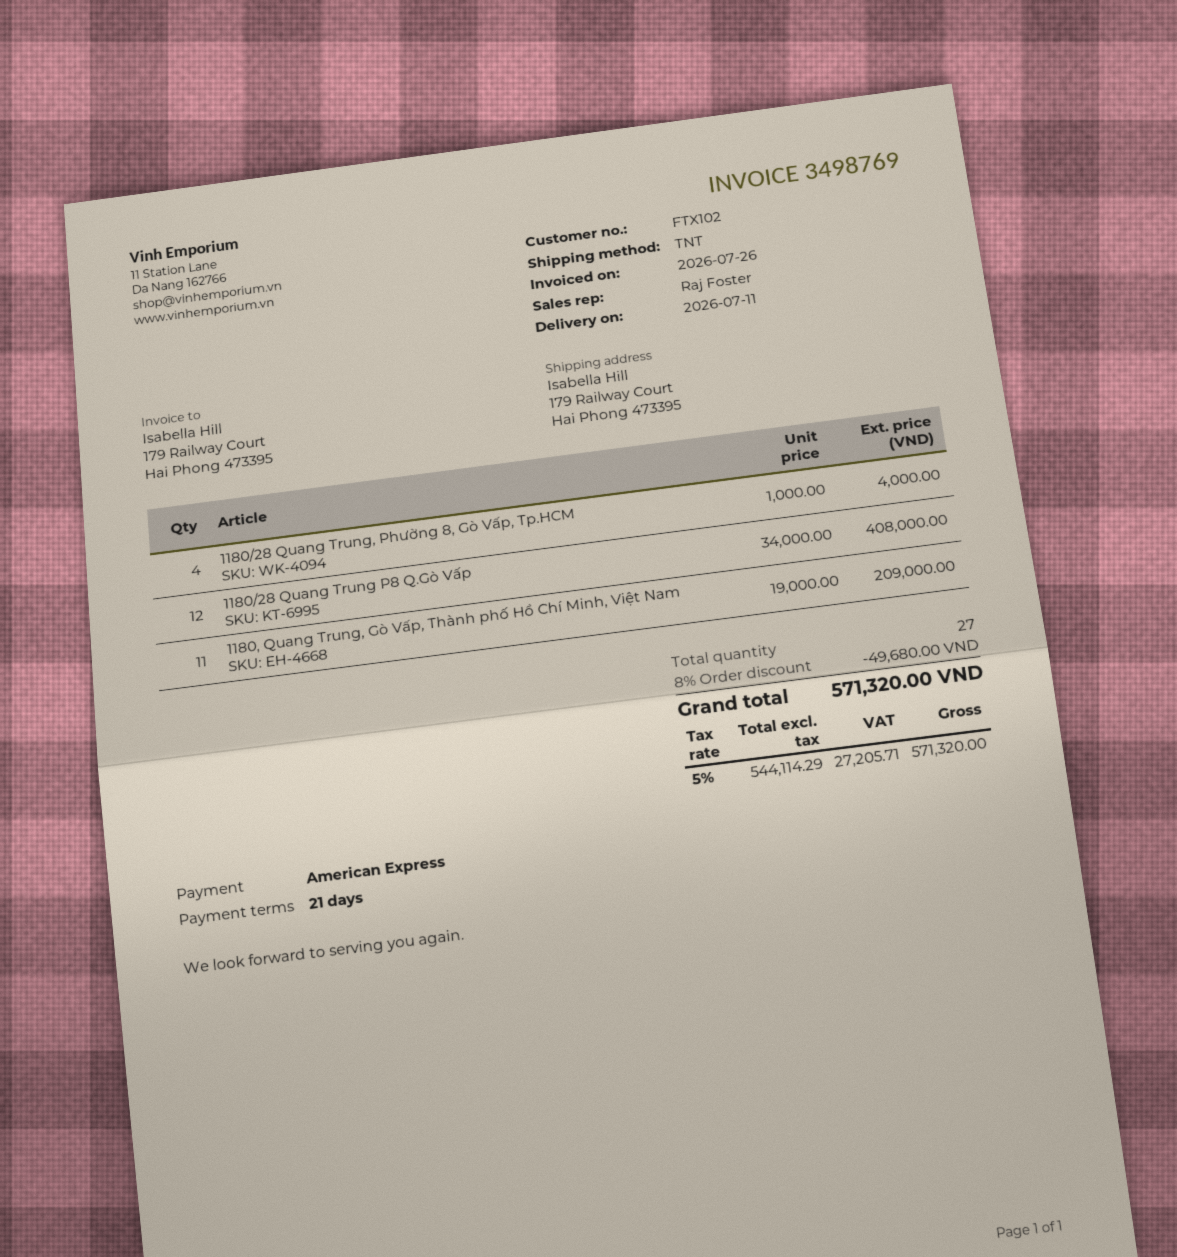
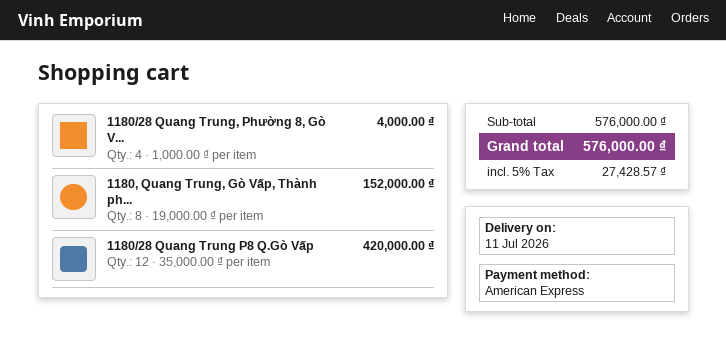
1180/28 Quang Trung P8 Q.Gò Vấp: 12 x 34000.00 = 408000.00 -> 12 x 35000.00 = 420000.00
1180, Quang Trung, Gò Vấp, Thành phố Hồ Chí Minh, Việt Nam: 11 x 19000.00 = 209000.00 -> 8 x 19000.00 = 152000.00
discount: 8% = 49680.00 -> none
tax: 5% = 27205.71 -> 5% = 27428.57
total: 571320.00 -> 576000.00

